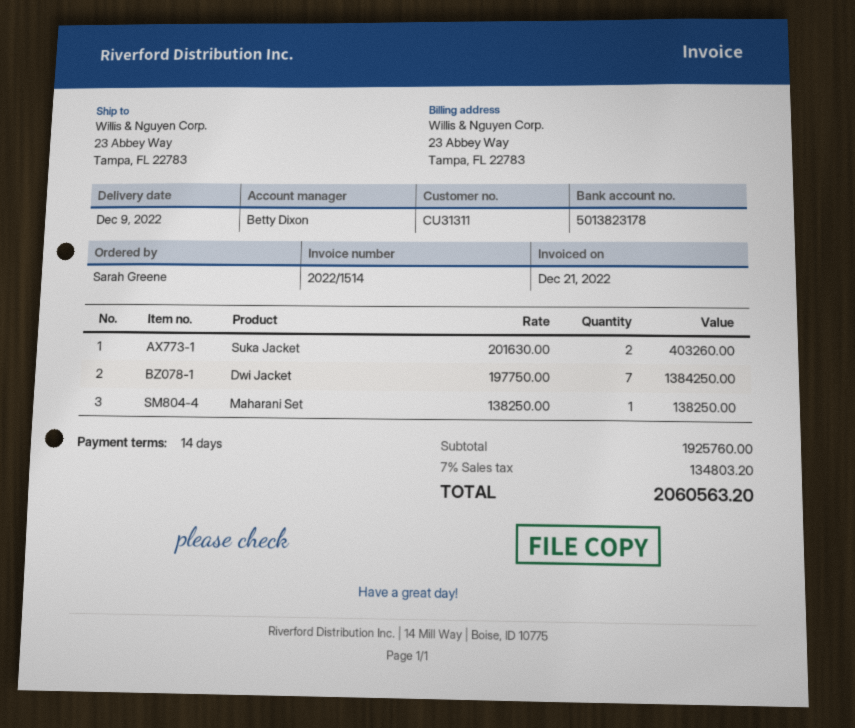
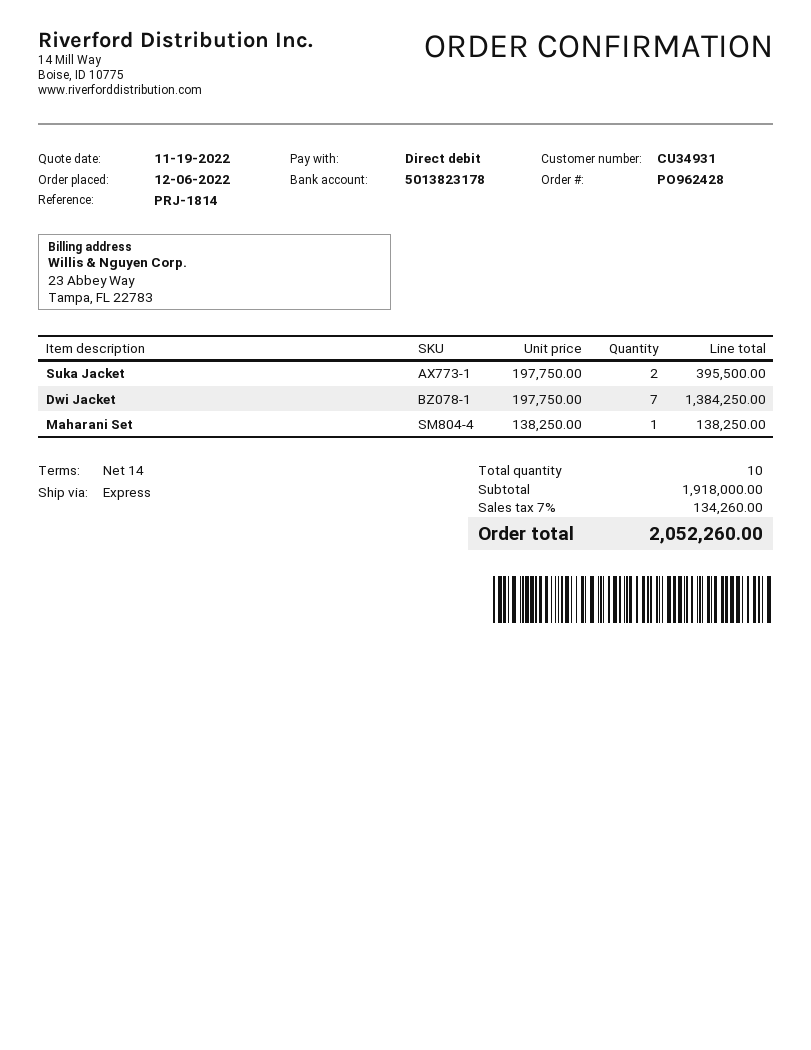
customer number: CU31311 -> CU34931
Suka Jacket: 2 x 201630.00 = 403260.00 -> 2 x 197750.00 = 395500.00
subtotal: 1925760.00 -> 1918000.00
tax: 7% = 134803.20 -> 7% = 134260.00
total: 2060563.20 -> 2052260.00

